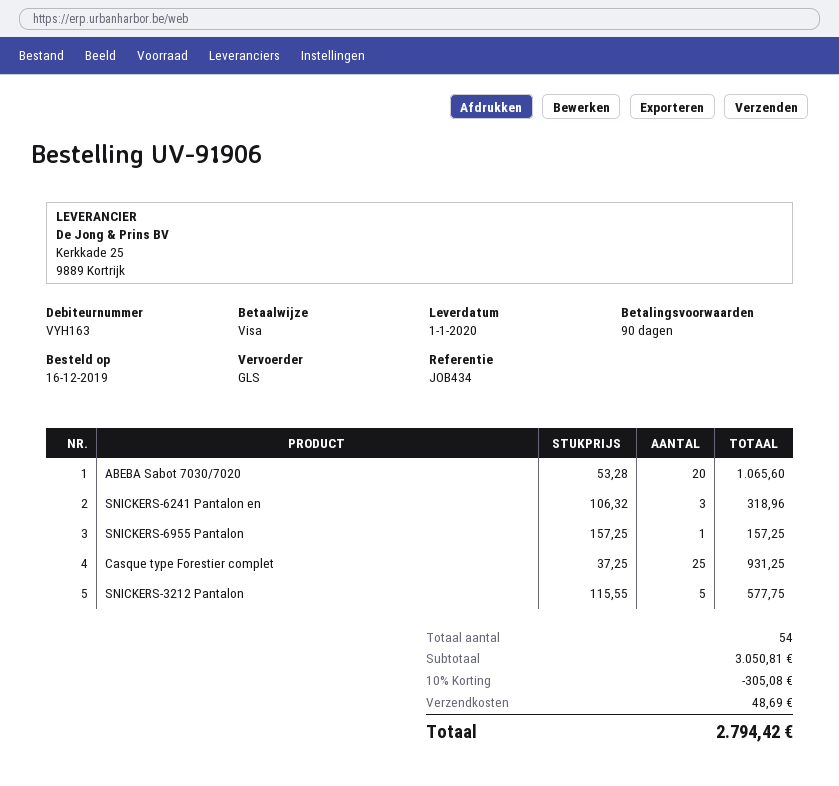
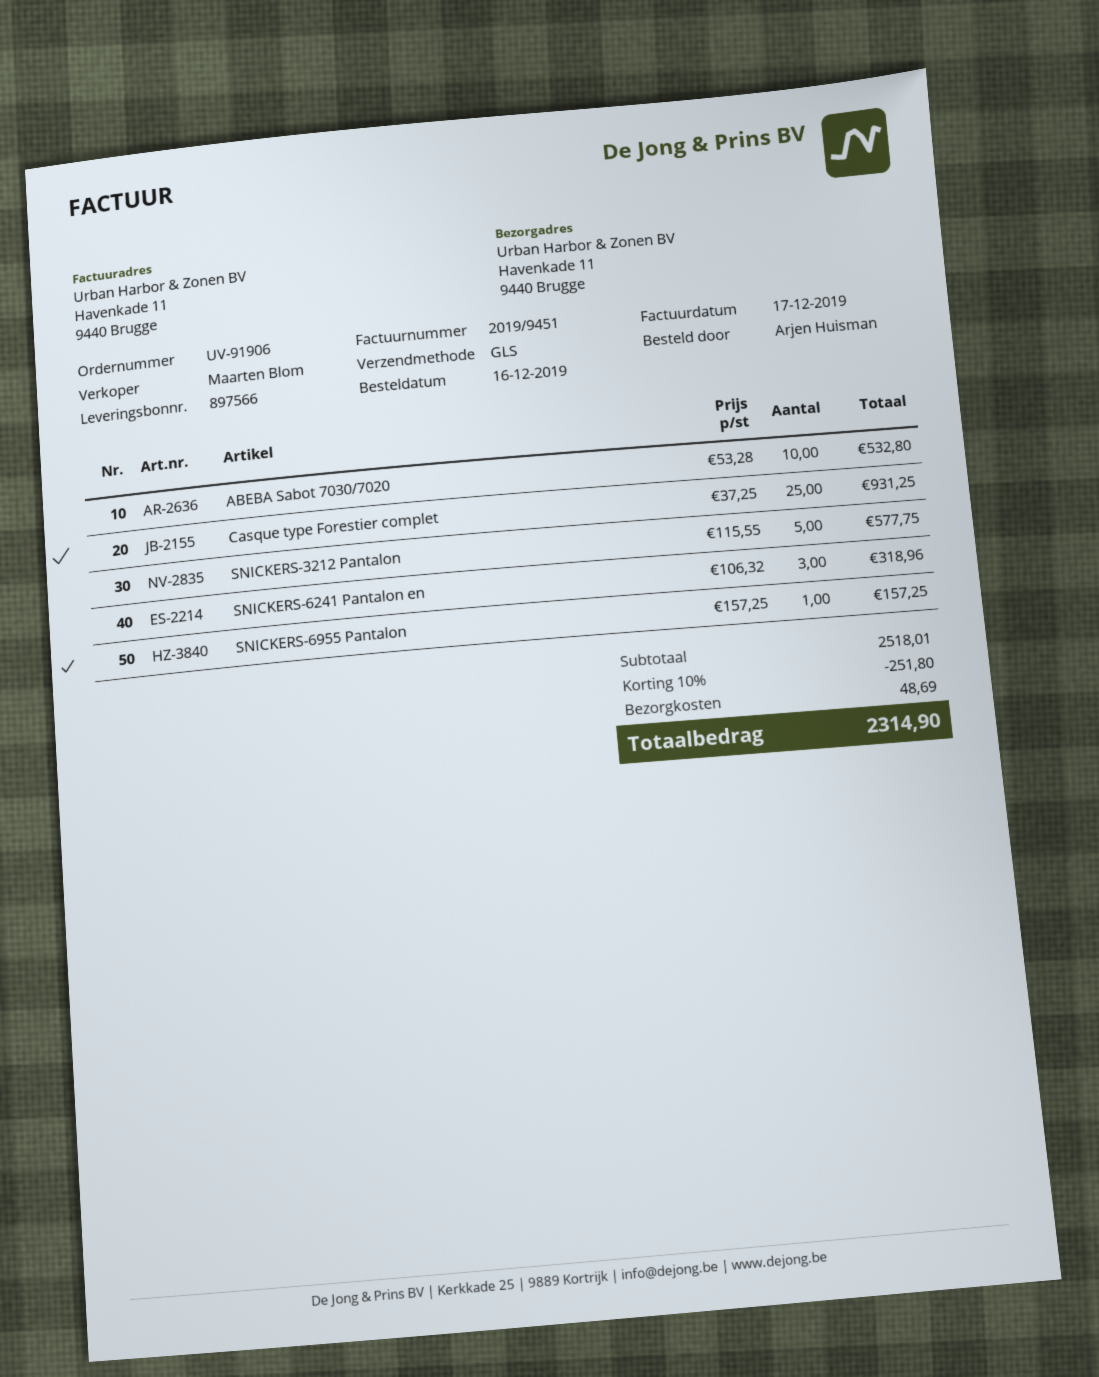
ABEBA Sabot 7030/7020: 20 x 53.28 = 1065.60 -> 10 x 53.28 = 532.80
subtotal: 3050.81 -> 2518.01
discount: 10% = 305.08 -> 10% = 251.80
total: 2794.42 -> 2314.90

